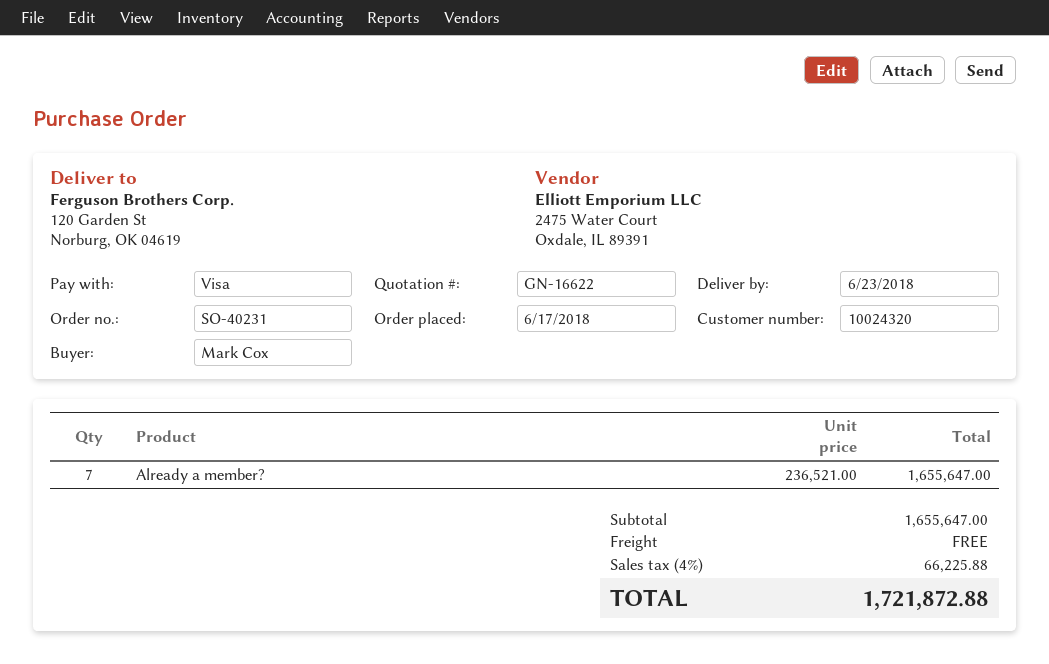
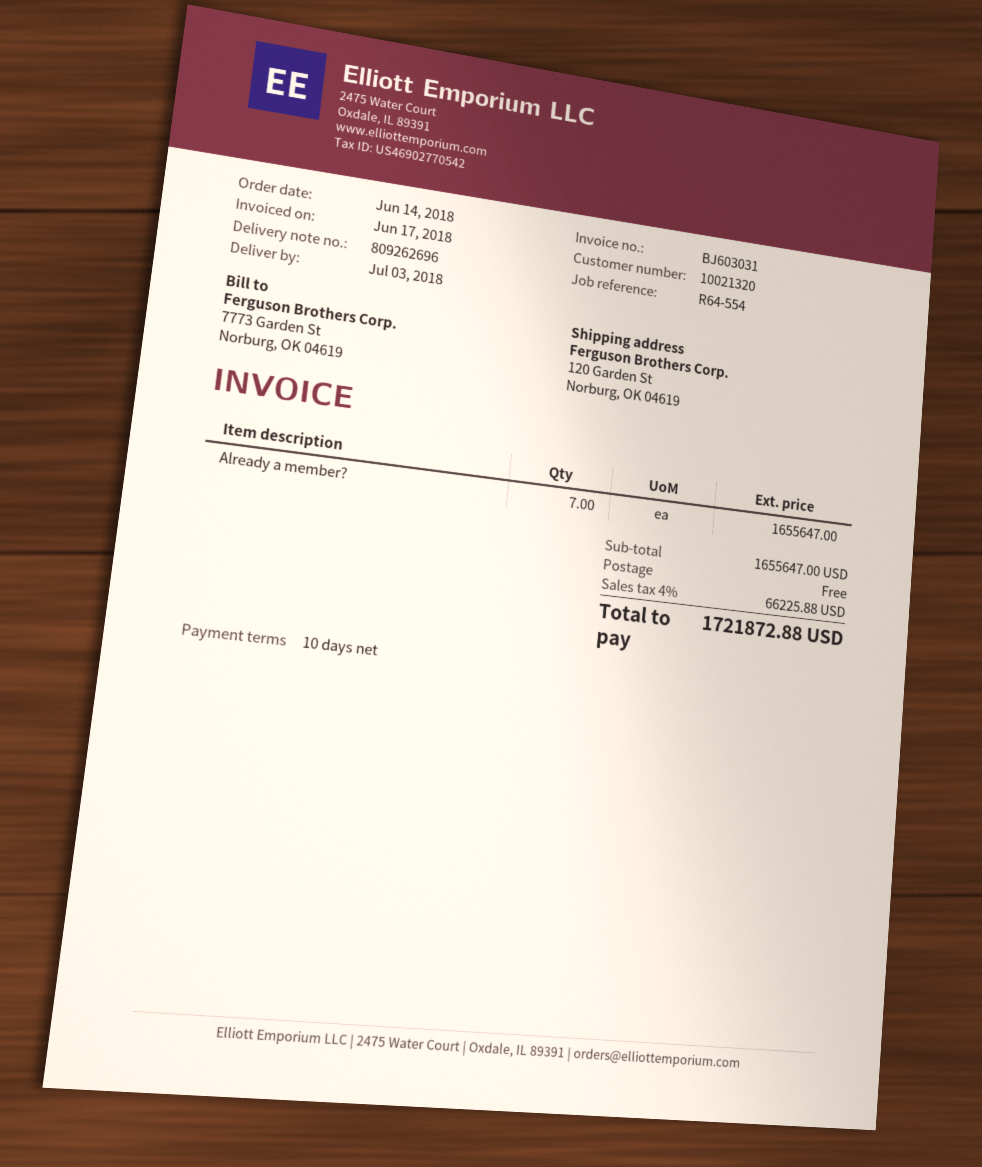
order date: 2018-06-17 -> 2018-06-14
delivery date: 2018-06-23 -> 2018-07-03
customer number: 10024320 -> 10021320

